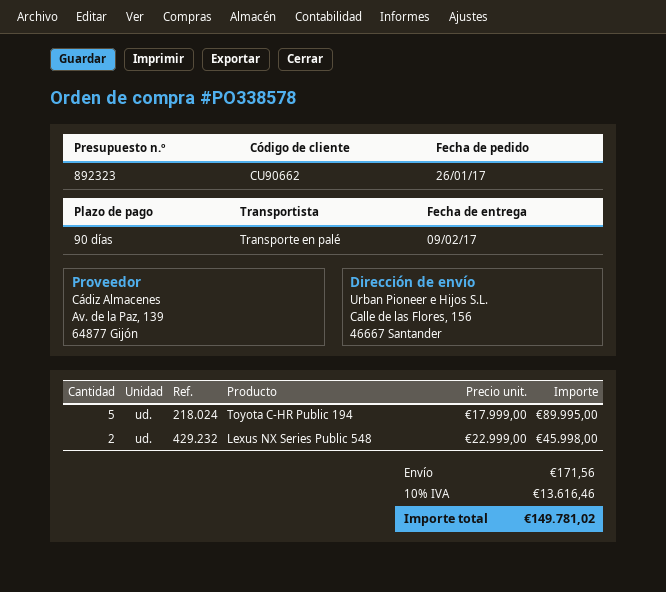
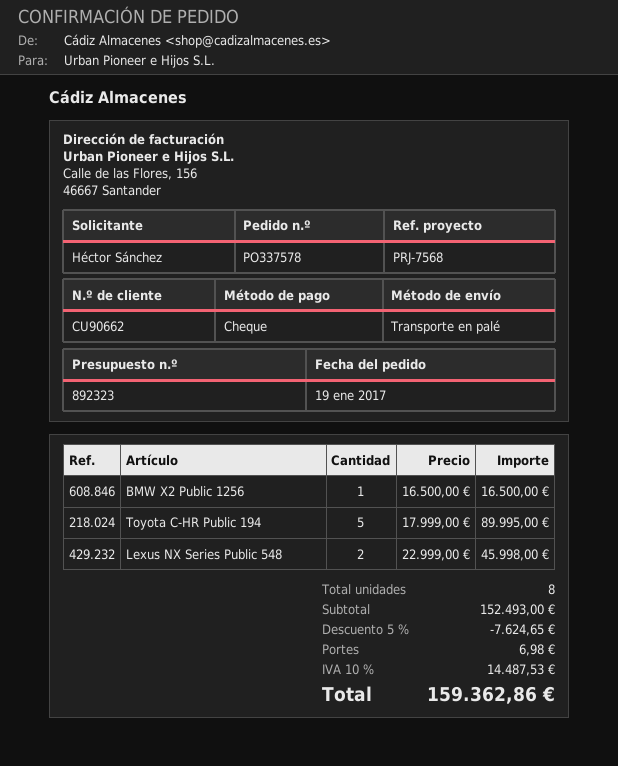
order number: PO338578 -> PO337578
order date: 2017-01-26 -> 2017-01-19
BMW X2 Public 1256: none -> 1 x 16500.00 = 16500.00
discount: none -> 5% = 7624.65
shipping: 171.56 -> 6.98
tax: 10% = 13616.46 -> 10% = 14487.53
total: 149781.02 -> 159362.86

